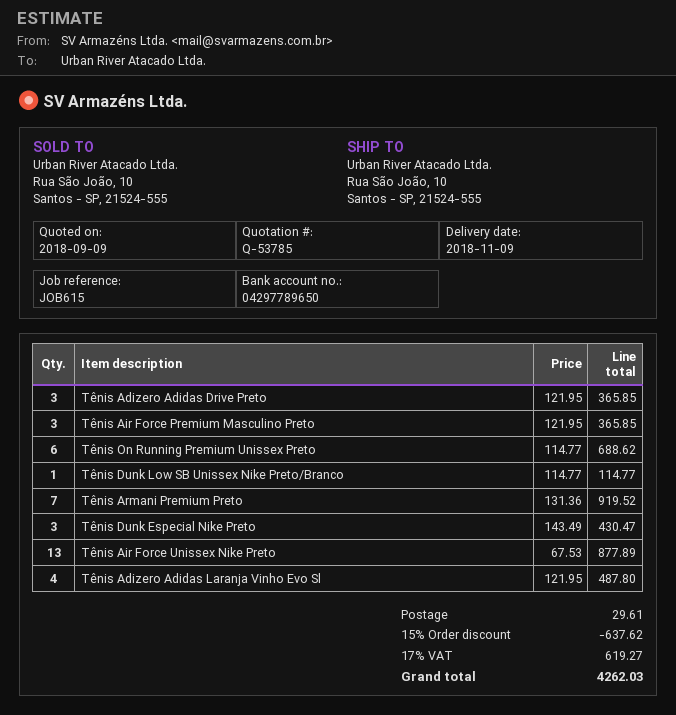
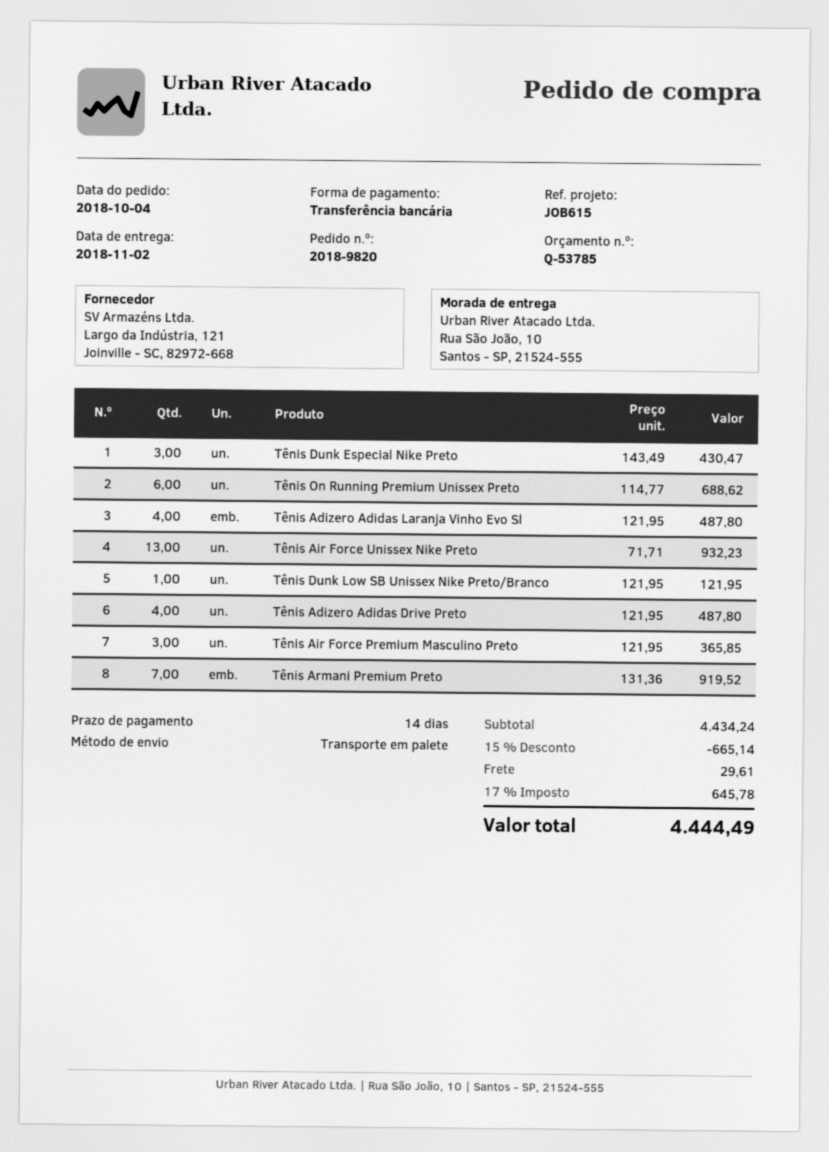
delivery date: 2018-11-09 -> 2018-11-02
Tênis Adizero Adidas Drive Preto: 3 x 121.95 = 365.85 -> 4 x 121.95 = 487.80
Tênis Dunk Low SB Unissex Nike Preto/Branco: 1 x 114.77 = 114.77 -> 1 x 121.95 = 121.95
Tênis Air Force Unissex Nike Preto: 13 x 67.53 = 877.89 -> 13 x 71.71 = 932.23
discount: 15% = 637.62 -> 15% = 665.14
tax: 17% = 619.27 -> 17% = 645.78
total: 4262.03 -> 4444.49

